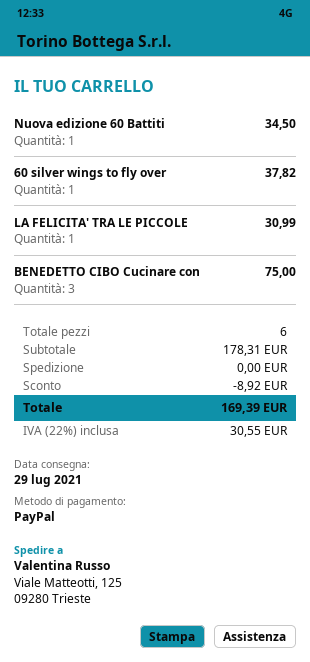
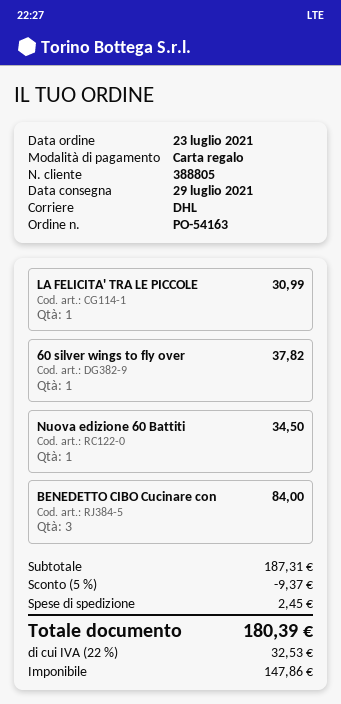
payment method: PayPal -> gift card
BENEDETTO CIBO Cucinare con: 3 for 75.00 -> 3 for 84.00
subtotal: 178.31 -> 187.31
discount: 8.92 -> 9.37
shipping: 0.00 -> 2.45
tax: 22% = 30.55 -> 22% = 32.53
total: 169.39 -> 180.39

